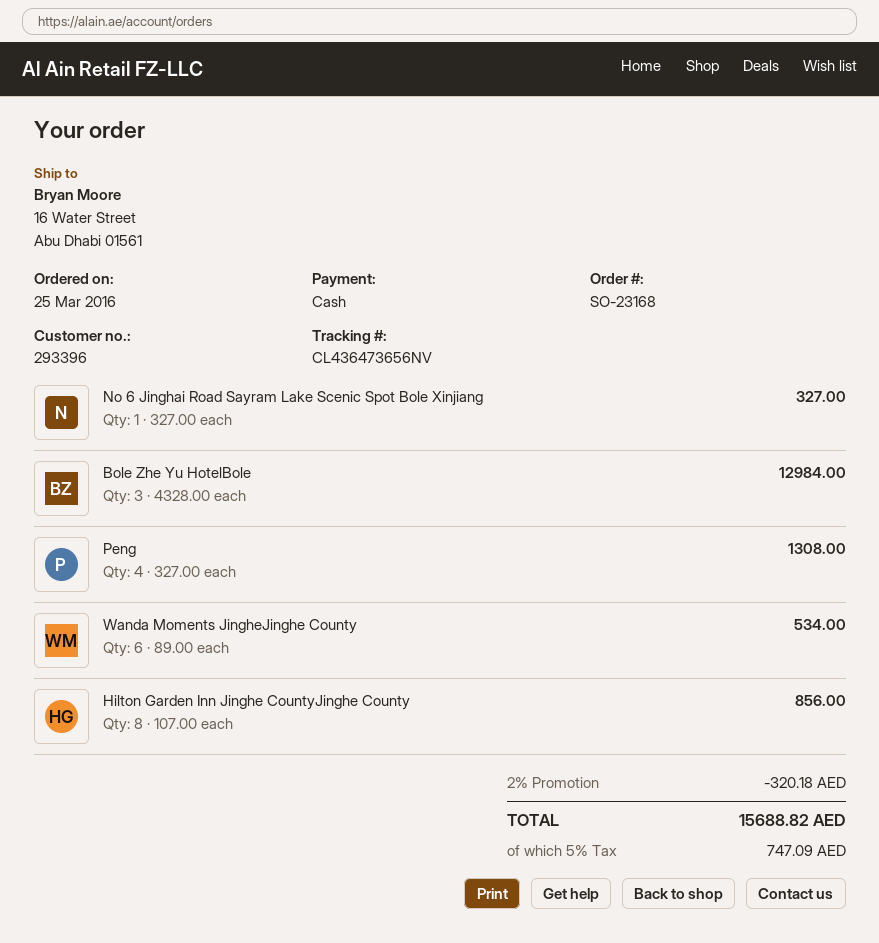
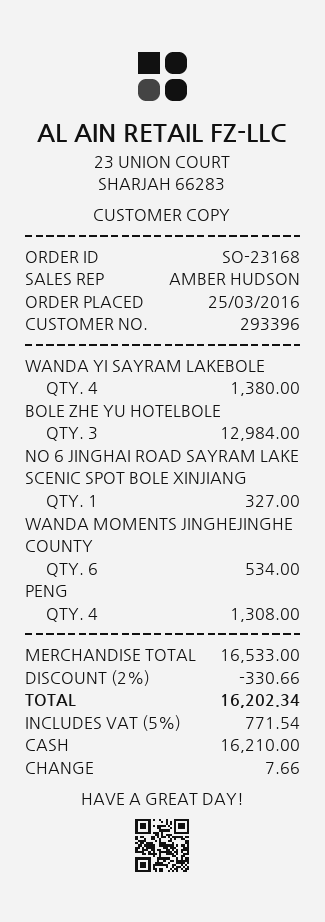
Hilton Garden Inn Jinghe CountyJinghe County: 8 for 856.00 -> none
WANDA YI SAYRAM LAKEBOLE: none -> 4 for 1380.00
discount: 2% = 320.18 -> 2% = 330.66
tax: 5% = 747.09 -> 5% = 771.54
total: 15688.82 -> 16202.34

